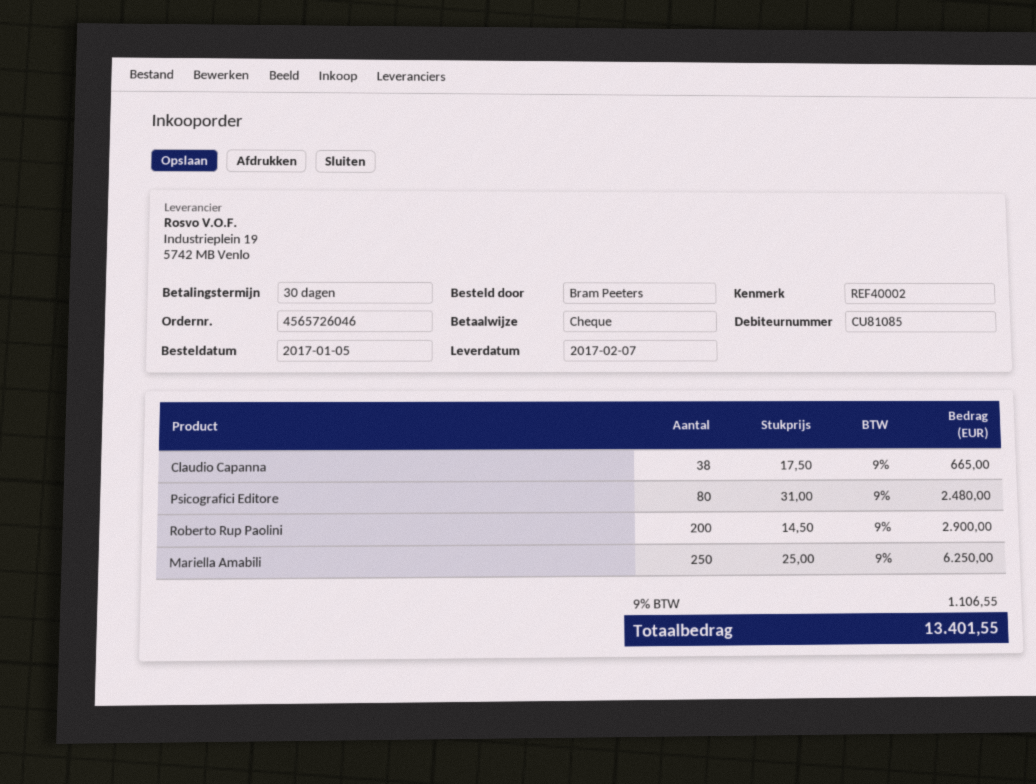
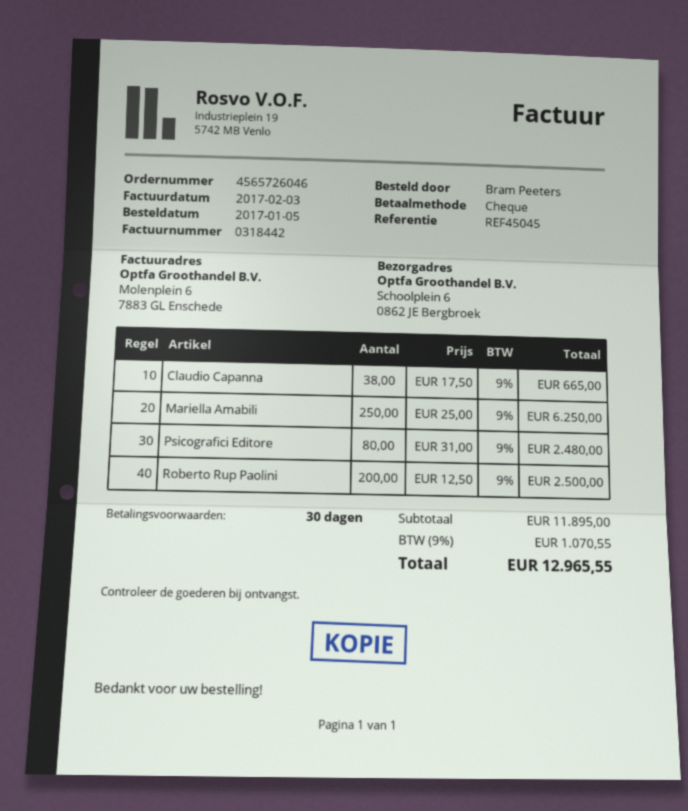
reference: REF40002 -> REF45045
Roberto Rup Paolini: 200 x 14.50 = 2900.00 -> 200 x 12.50 = 2500.00
tax: 9% = 1106.55 -> 9% = 1070.55
total: 13401.55 -> 12965.55

